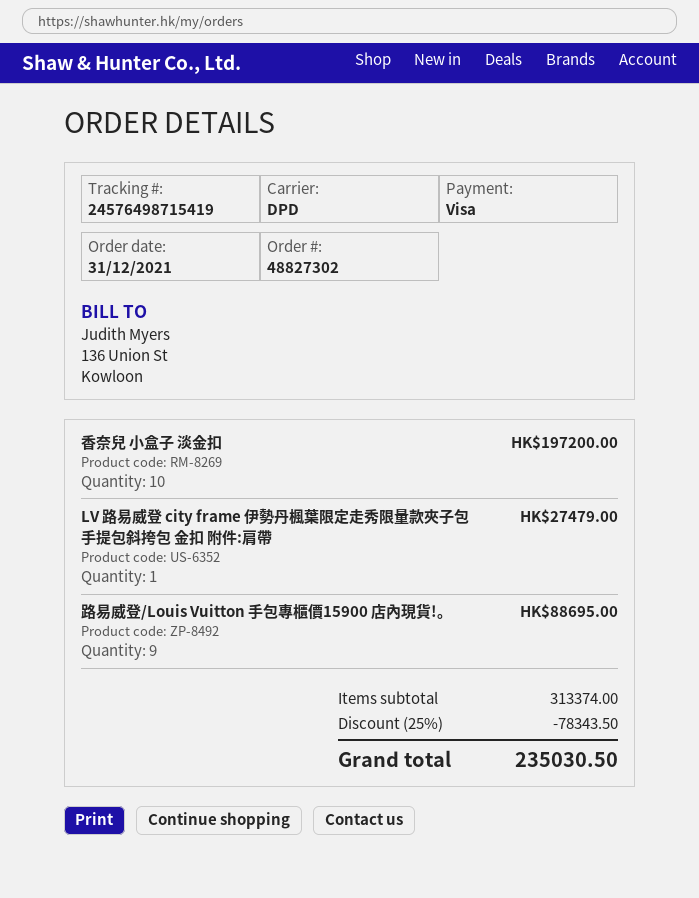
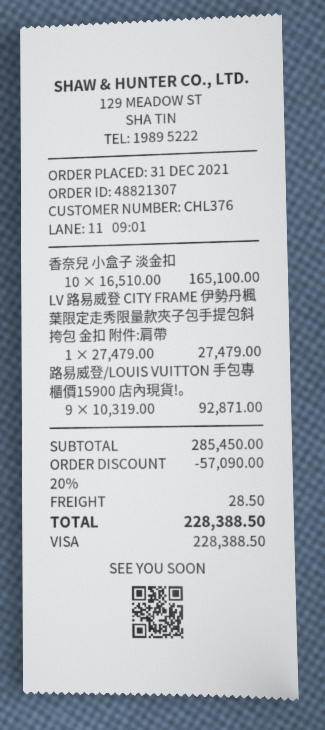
order number: 48827302 -> 48821307
香奈兒 小盒子 淡金扣: 10 for 197200.00 -> 10 for 165100.00
路易威登/Louis Vuitton 手包專櫃價15900 店內現貨!。: 9 for 88695.00 -> 9 for 92871.00
subtotal: 313374.00 -> 285450.00
discount: 25% = 78343.50 -> 20% = 57090.00
shipping: none -> 28.50
total: 235030.50 -> 228388.50

